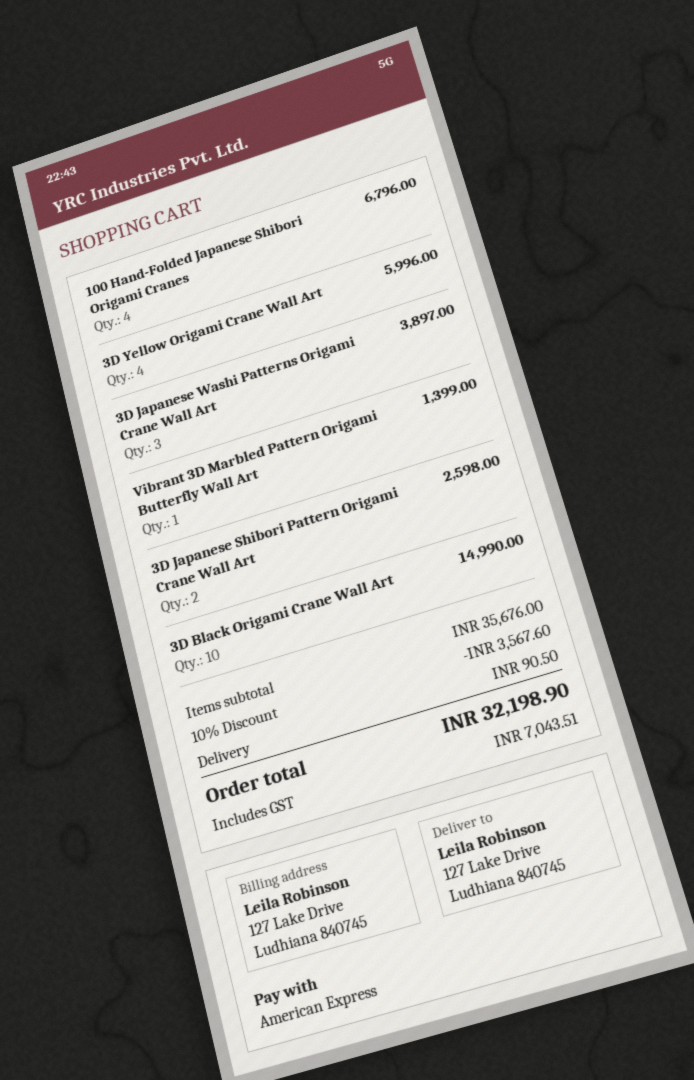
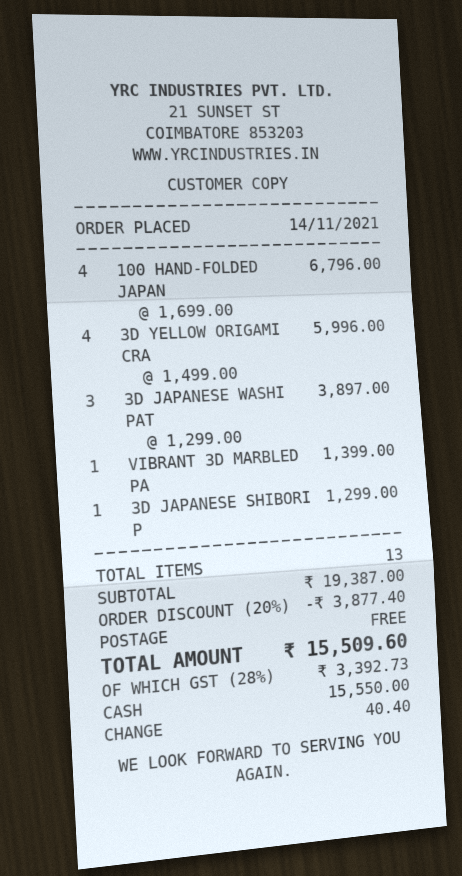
payment method: American Express -> cash
3D Japanese Shibori Pattern Origami Crane Wall Art: 2 for 2598.00 -> 1 for 1299.00
3D Black Origami Crane Wall Art: 10 for 14990.00 -> none
subtotal: 35676.00 -> 19387.00
discount: 10% = 3567.60 -> 20% = 3877.40
shipping: 90.50 -> 0.00
tax: 7043.51 -> 3392.73
total: 32198.90 -> 15509.60

